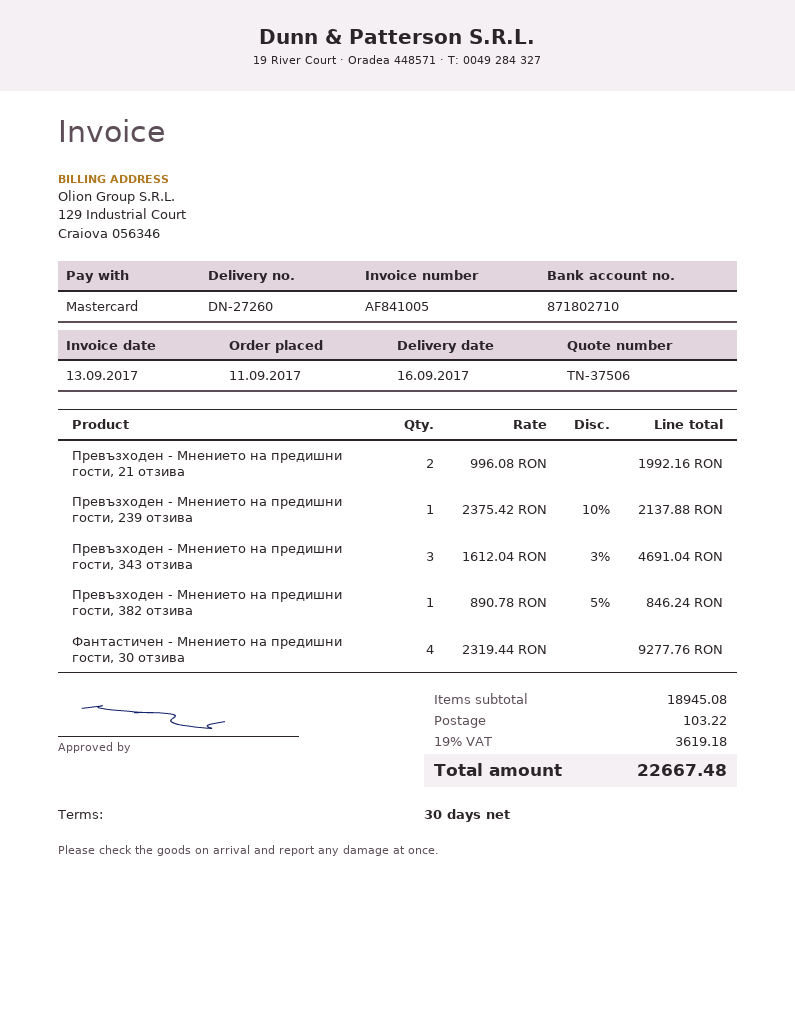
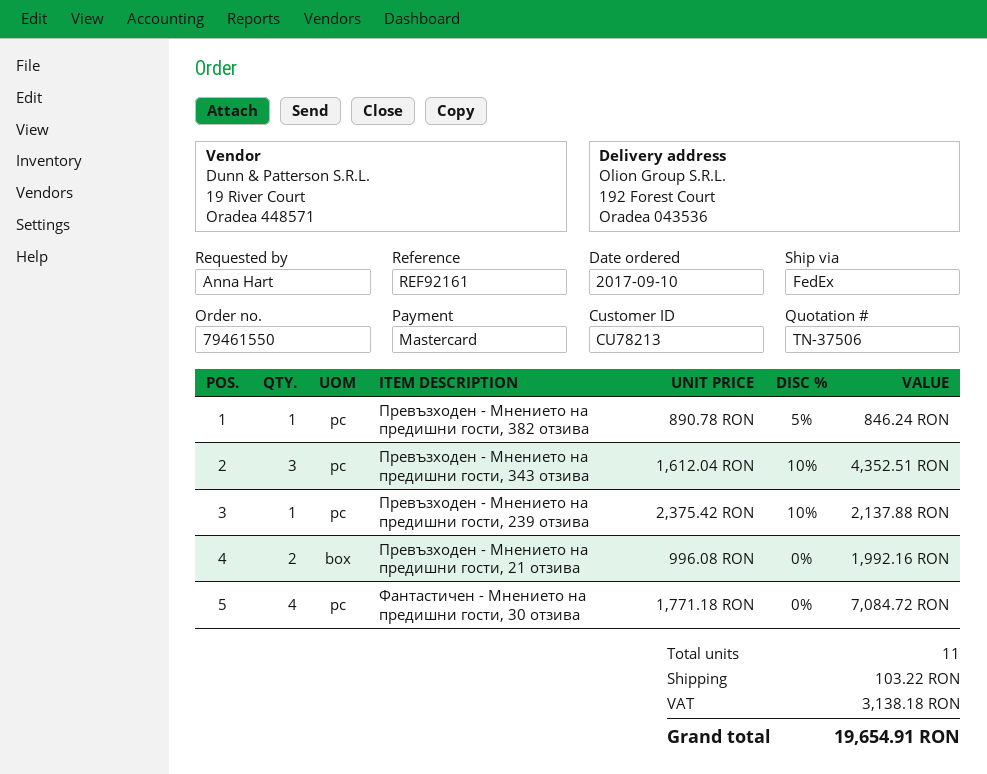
order date: 2017-09-11 -> 2017-09-10
Превъзходен - Мнението на предишни гости, 343 отзива: 3 x 1612.04 - 3% = 4691.04 -> 3 x 1612.04 - 10% = 4352.51
Фантастичен - Мнението на предишни гости, 30 отзива: 4 x 2319.44 = 9277.76 -> 4 x 1771.18 = 7084.72
tax: 3619.18 -> 3138.18
total: 22667.48 -> 19654.91

